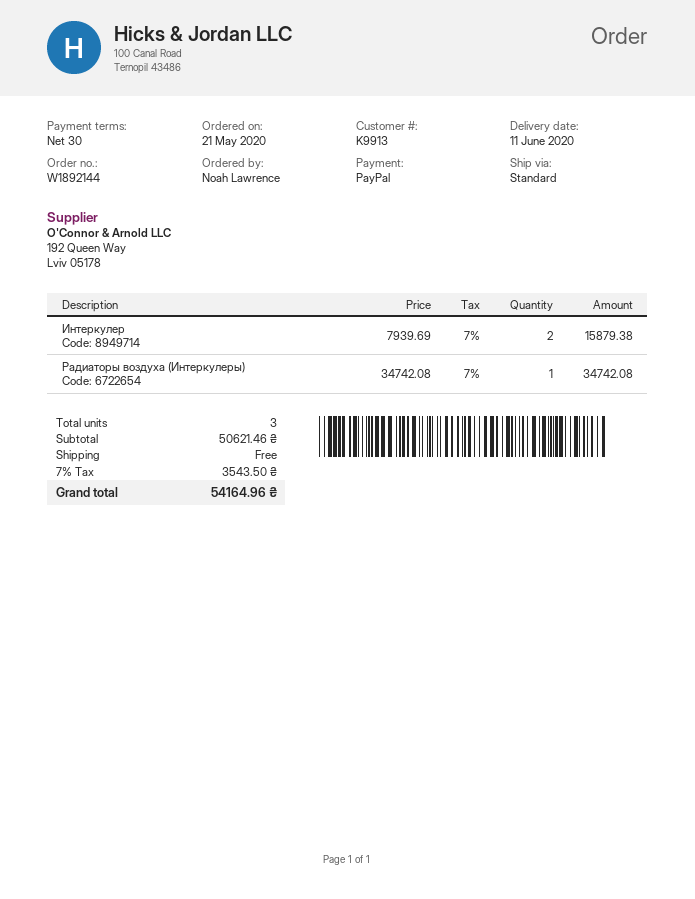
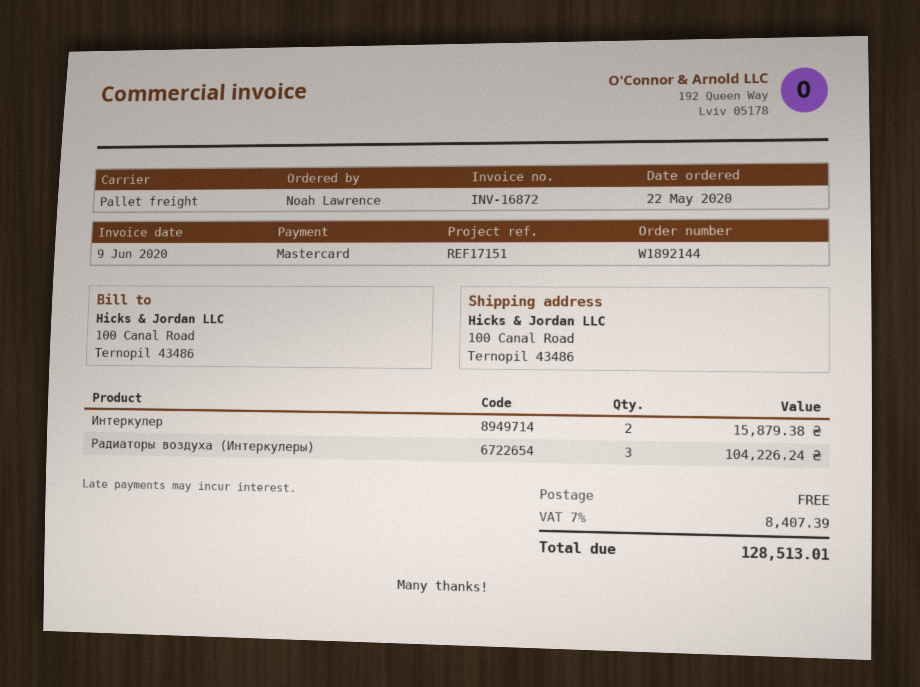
order date: 2020-05-21 -> 2020-05-22
payment method: PayPal -> Mastercard
shipping method: standard -> pallet freight
Радиаторы воздуха (Интеркулеры): 1 for 34742.08 -> 3 for 104226.24
tax: 7% = 3543.50 -> 7% = 8407.39
total: 54164.96 -> 128513.01

